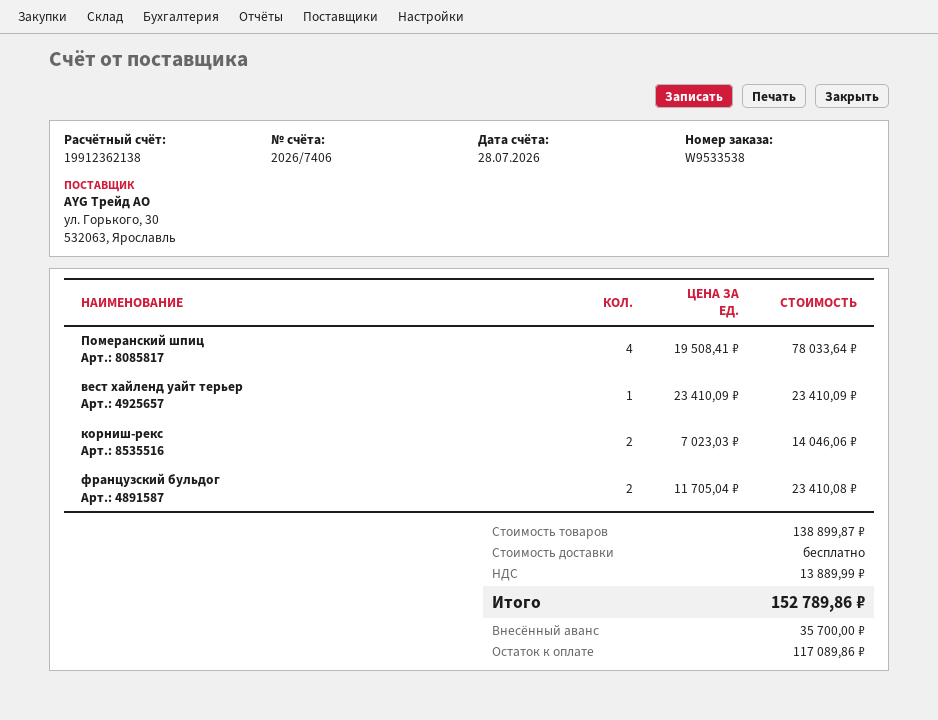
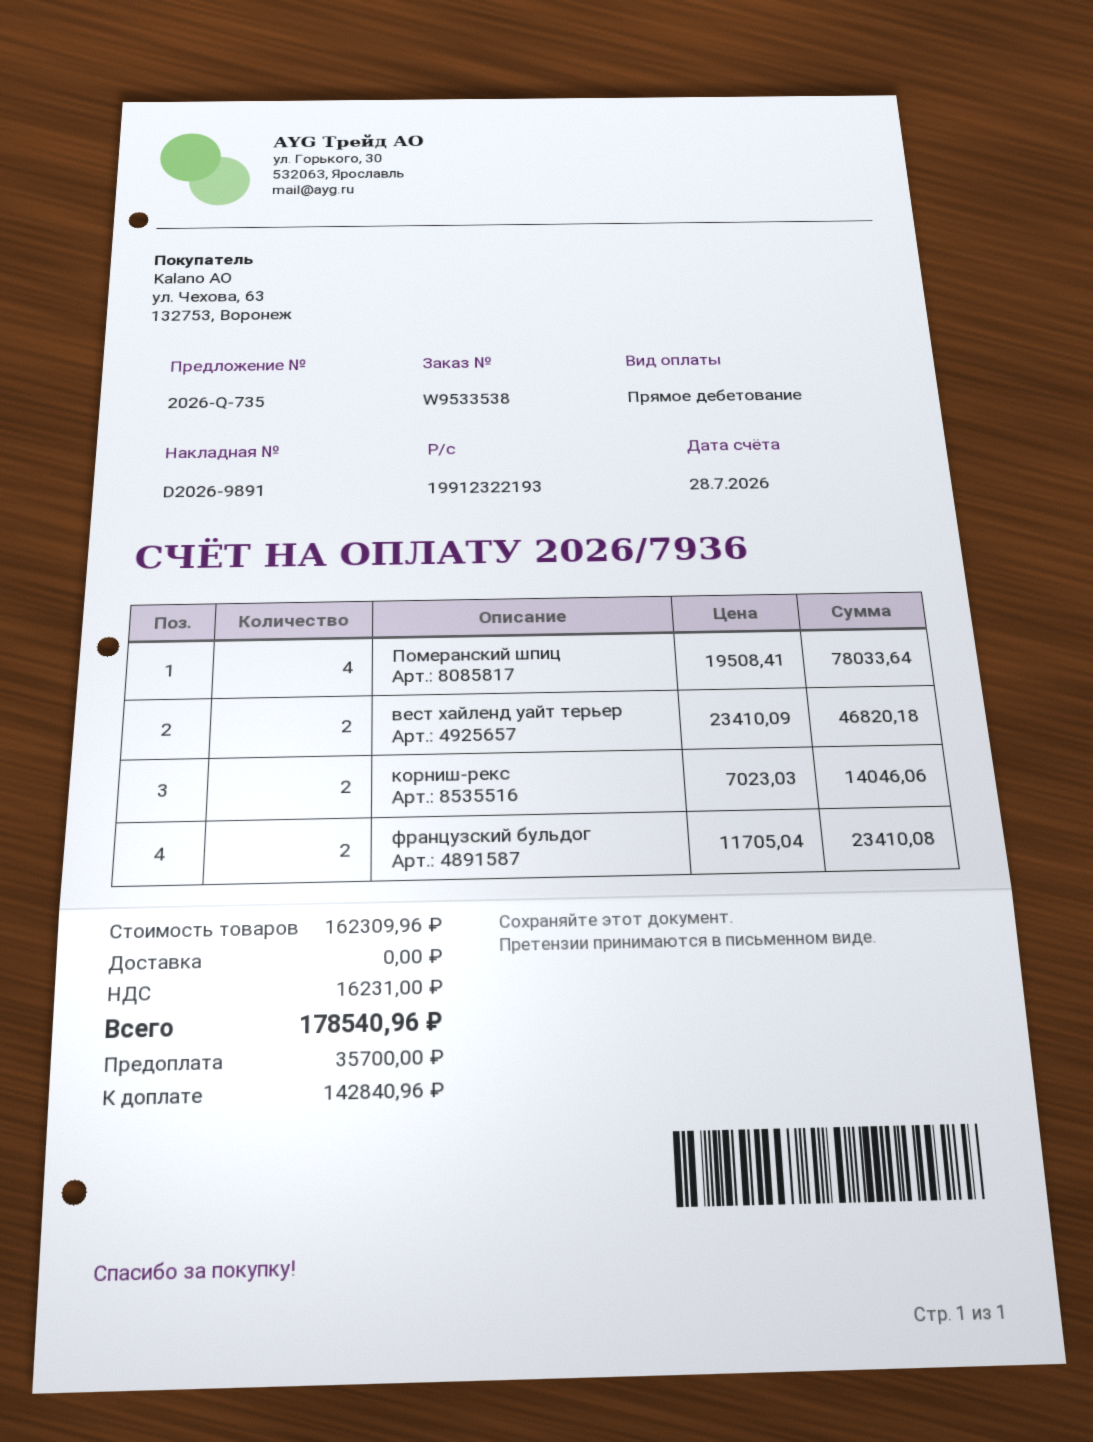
invoice number: 2026/7406 -> 2026/7936
bank account: 19912362138 -> 19912322193
вест хайленд уайт терьер: 1 x 23410.09 = 23410.09 -> 2 x 23410.09 = 46820.18
subtotal: 138899.87 -> 162309.96
tax: 13889.99 -> 16231.00
total: 152789.86 -> 178540.96
balance: 117089.86 -> 142840.96

